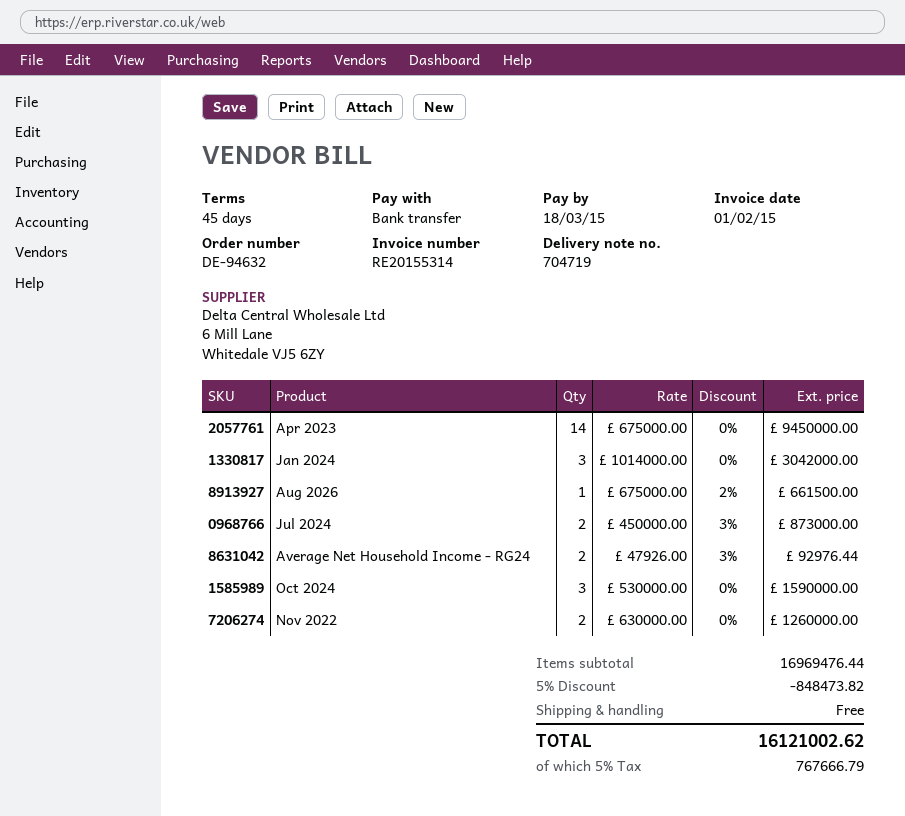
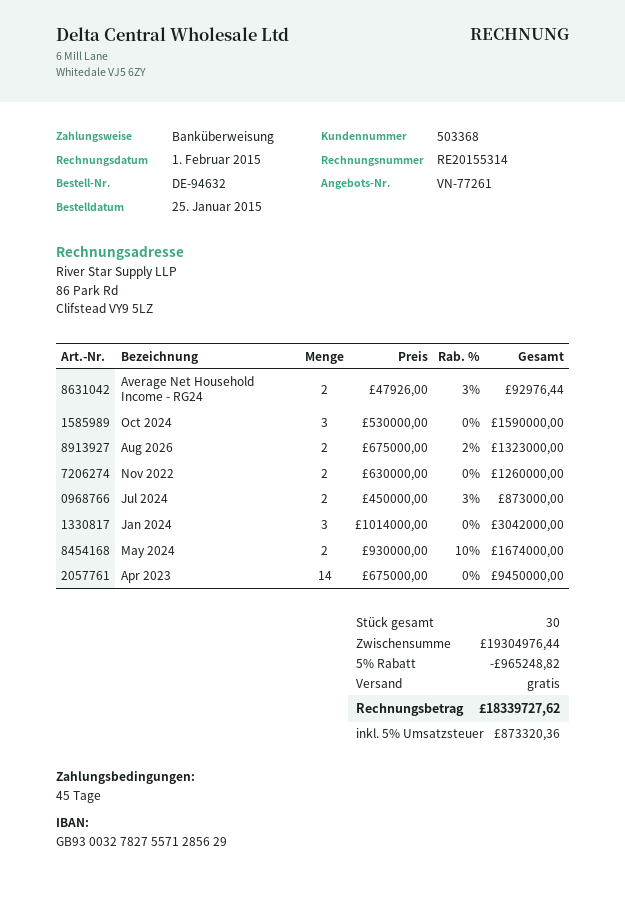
Aug 2026: 1 x 675000.00 - 2% = 661500.00 -> 2 x 675000.00 - 2% = 1323000.00
May 2024: none -> 2 x 930000.00 - 10% = 1674000.00
subtotal: 16969476.44 -> 19304976.44
discount: 5% = 848473.82 -> 5% = 965248.82
tax: 5% = 767666.79 -> 5% = 873320.36
total: 16121002.62 -> 18339727.62

